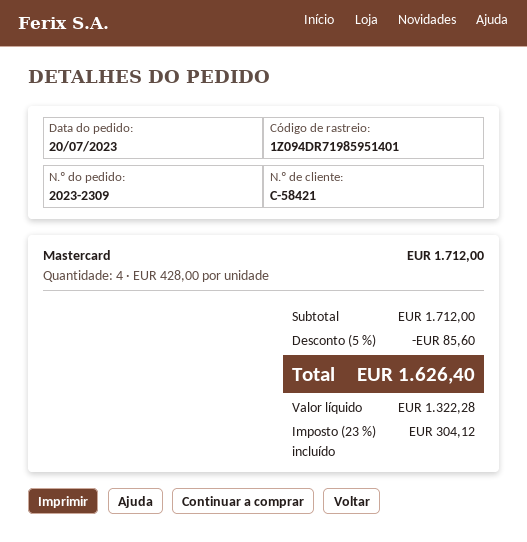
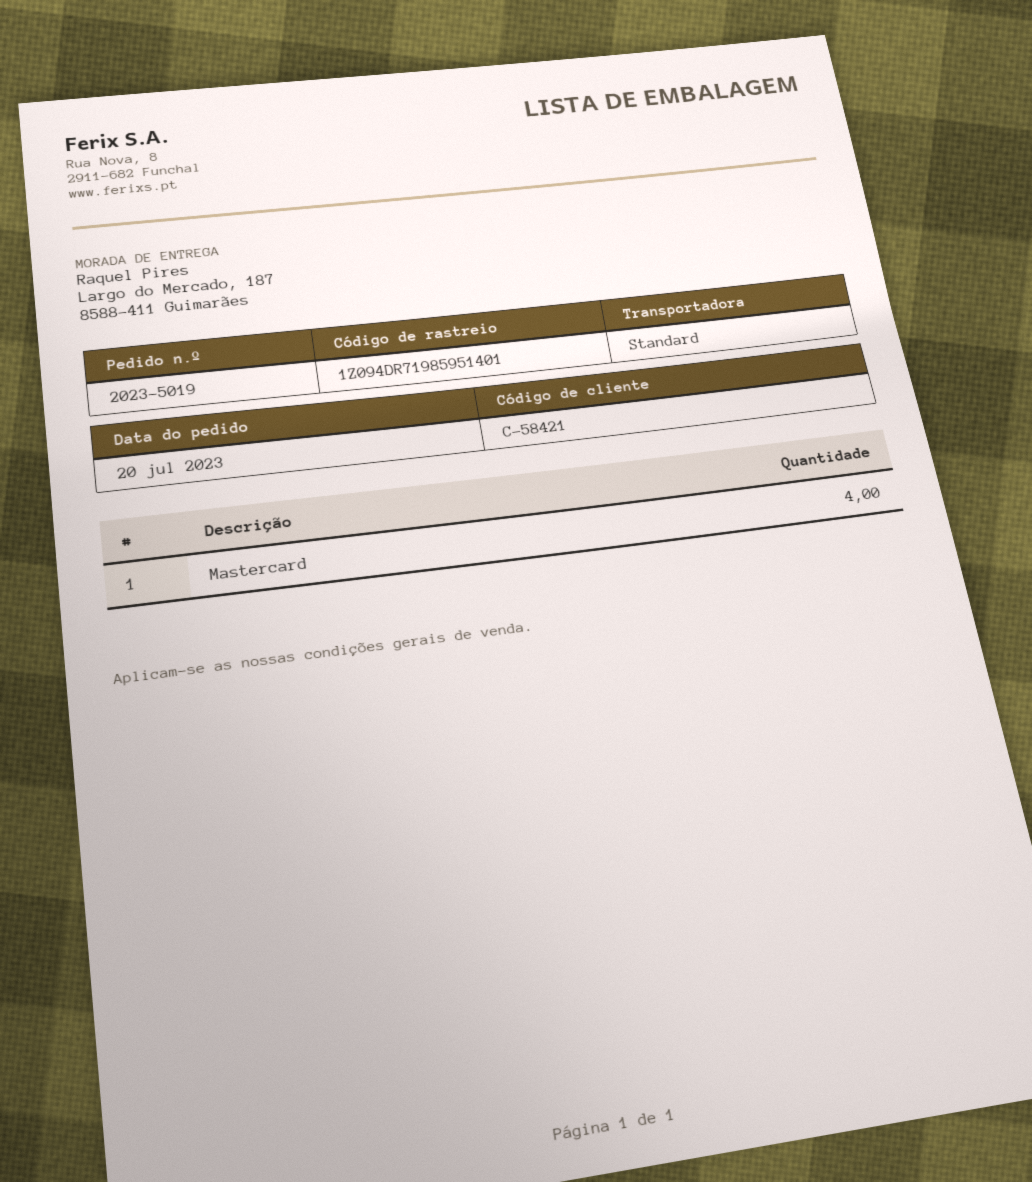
order number: 2023-2309 -> 2023-5019

